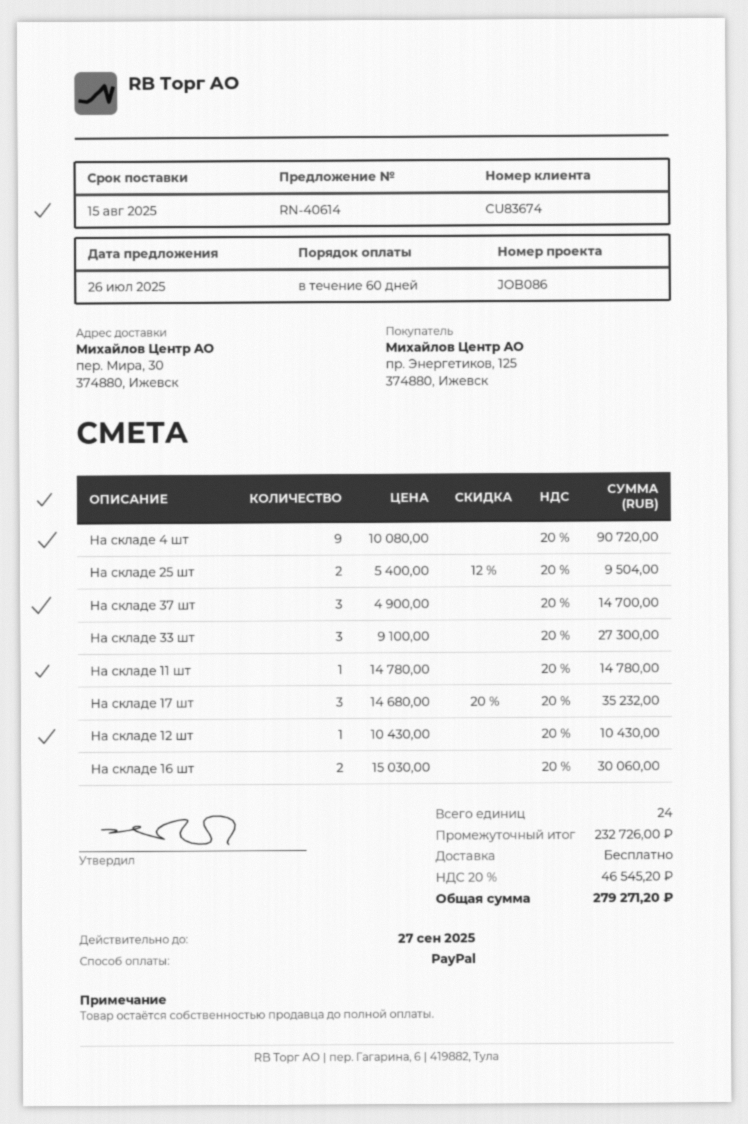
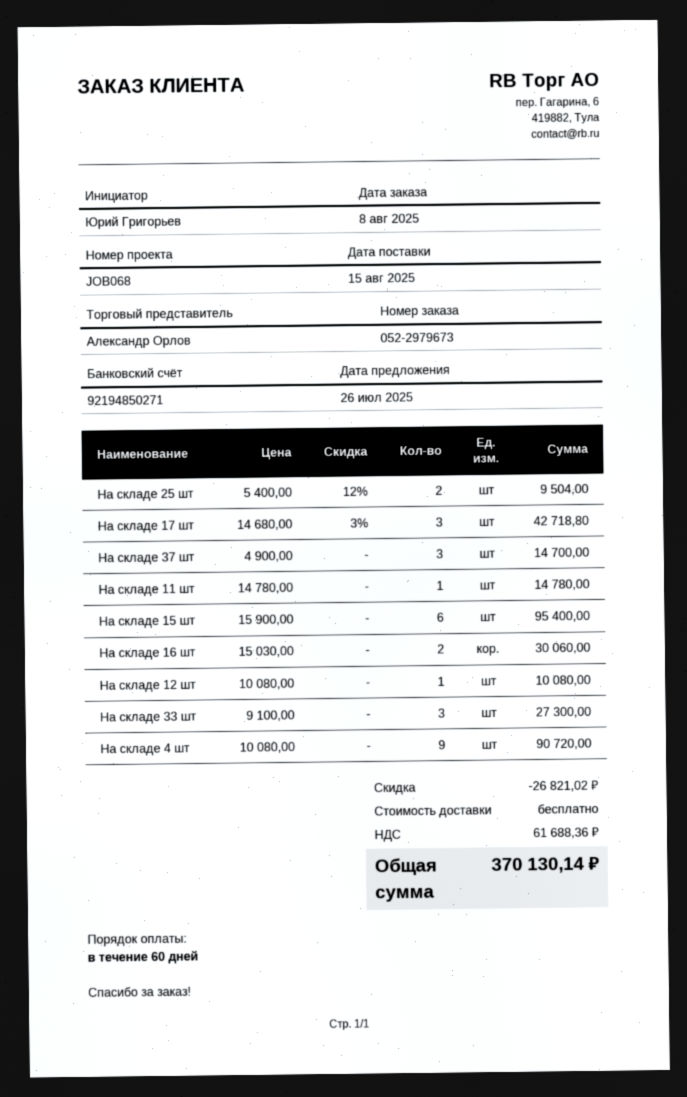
reference: JOB086 -> JOB068
На складе 17 шт: 3 x 14680.00 - 20% = 35232.00 -> 3 x 14680.00 - 3% = 42718.80
На складе 12 шт: 1 x 10430.00 = 10430.00 -> 1 x 10080.00 = 10080.00
На складе 15 шт: none -> 6 x 15900.00 = 95400.00
discount: none -> 26821.02
tax: 46545.20 -> 61688.36
total: 279271.20 -> 370130.14

